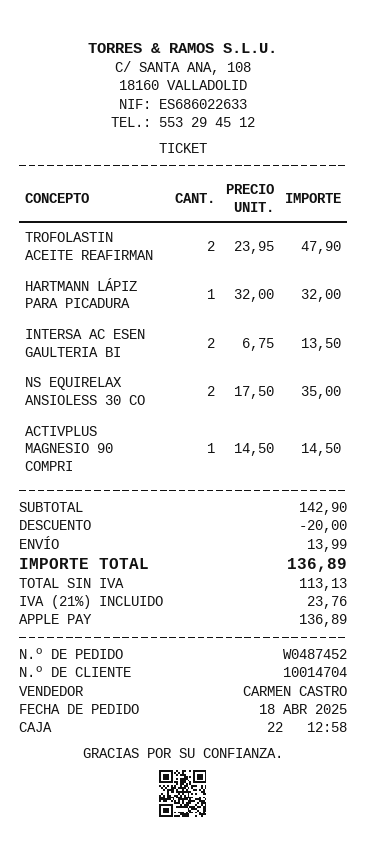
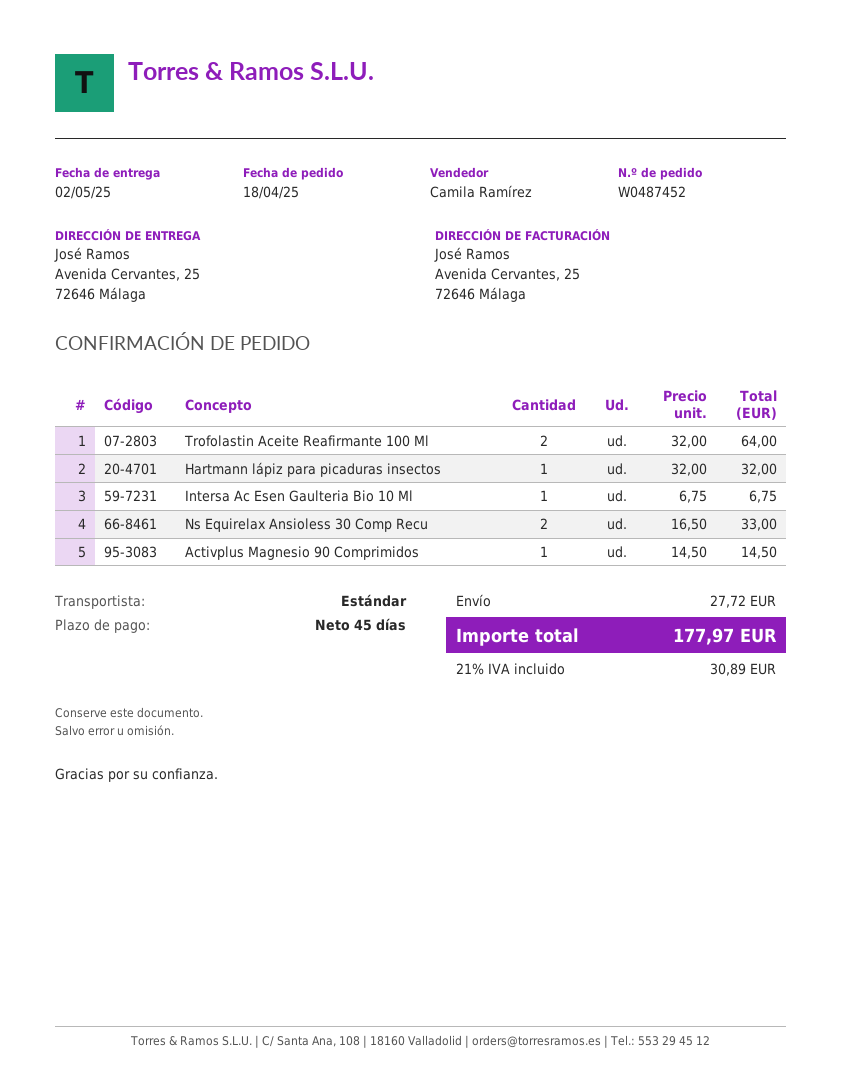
sales rep: CARMEN CASTRO -> Camila Ramírez
TROFOLASTIN ACEITE REAFIRMAN: 2 x 23.95 = 47.90 -> 2 x 32.00 = 64.00
INTERSA AC ESEN GAULTERIA BI: 2 x 6.75 = 13.50 -> 1 x 6.75 = 6.75
NS EQUIRELAX ANSIOLESS 30 CO: 2 x 17.50 = 35.00 -> 2 x 16.50 = 33.00
discount: 20.00 -> none
shipping: 13.99 -> 27.72
tax: 21% = 23.76 -> 21% = 30.89
total: 136.89 -> 177.97

